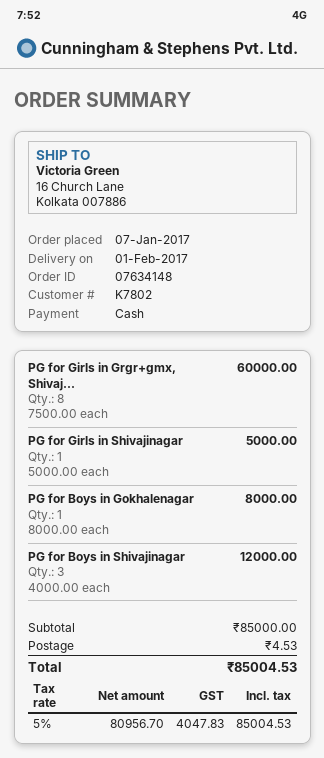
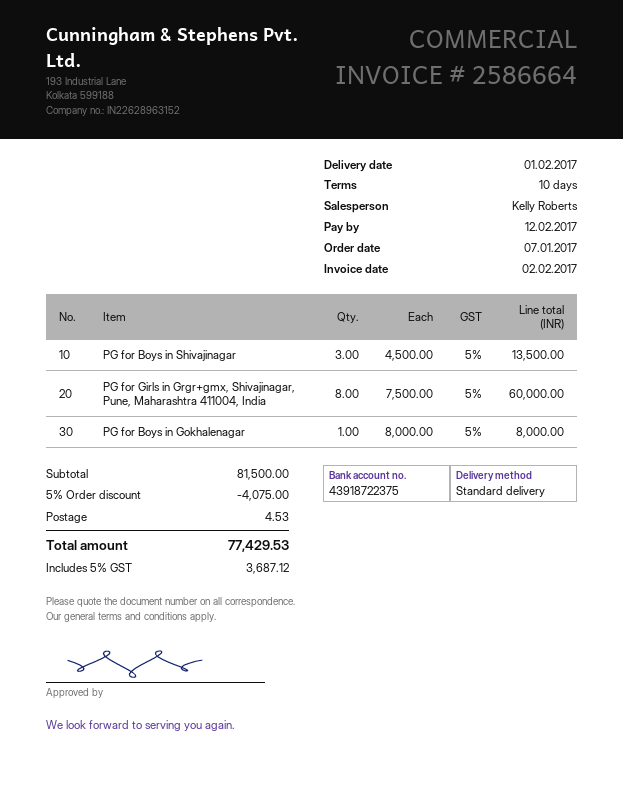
PG for Girls in Shivajinagar: 1 x 5000.00 = 5000.00 -> none
PG for Boys in Shivajinagar: 3 x 4000.00 = 12000.00 -> 3 x 4500.00 = 13500.00
subtotal: 85000.00 -> 81500.00
discount: none -> 5% = 4075.00
tax: 5% = 4047.83 -> 5% = 3687.12
total: 85004.53 -> 77429.53

